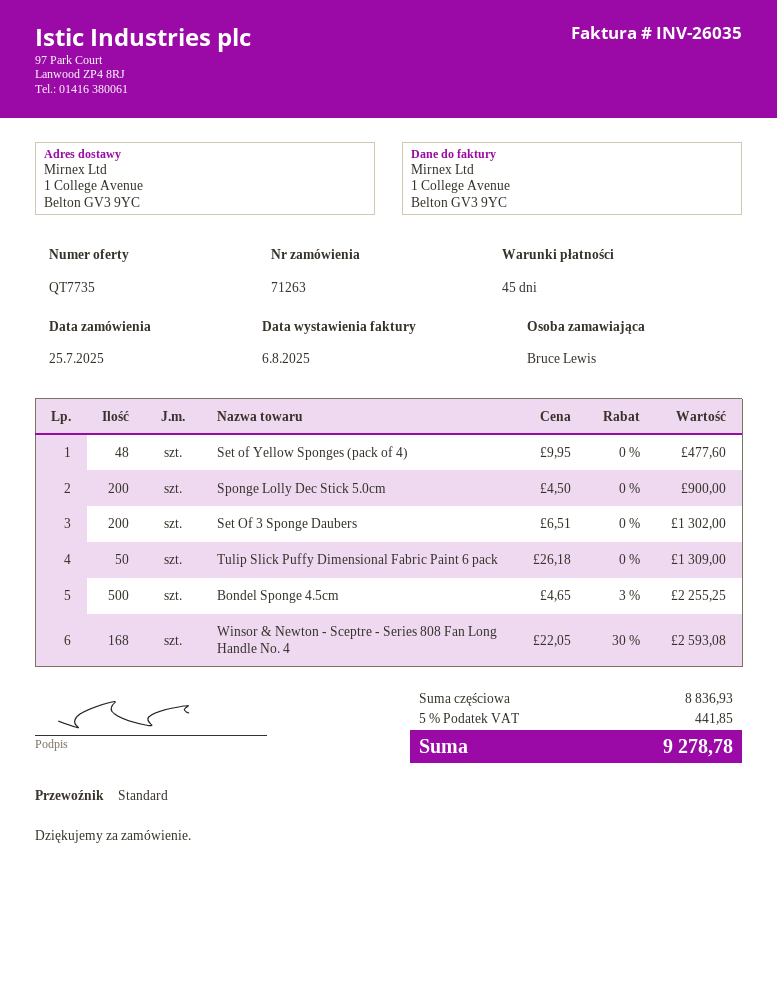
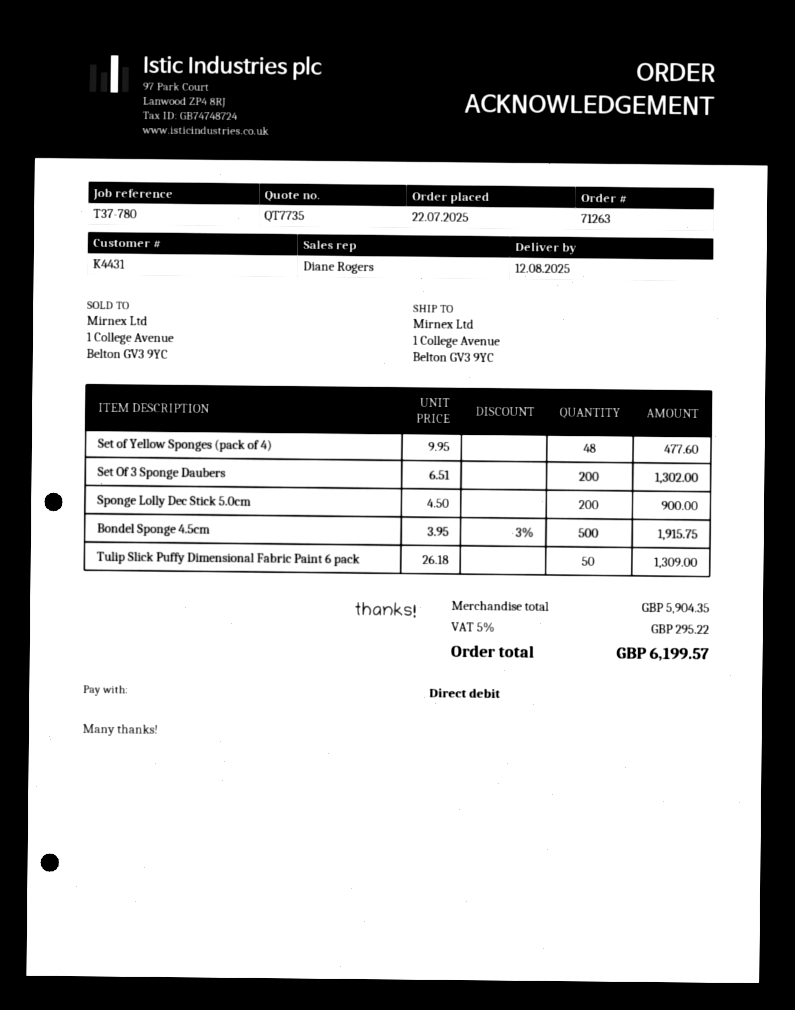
order date: 2025-07-25 -> 2025-07-22
Bondel Sponge 4.5cm: 500 x 4.65 - 3% = 2255.25 -> 500 x 3.95 - 3% = 1915.75
Winsor & Newton - Sceptre - Series 808 Fan Long Handle No. 4: 168 x 22.05 - 30% = 2593.08 -> none
subtotal: 8836.93 -> 5904.35
tax: 5% = 441.85 -> 5% = 295.22
total: 9278.78 -> 6199.57

